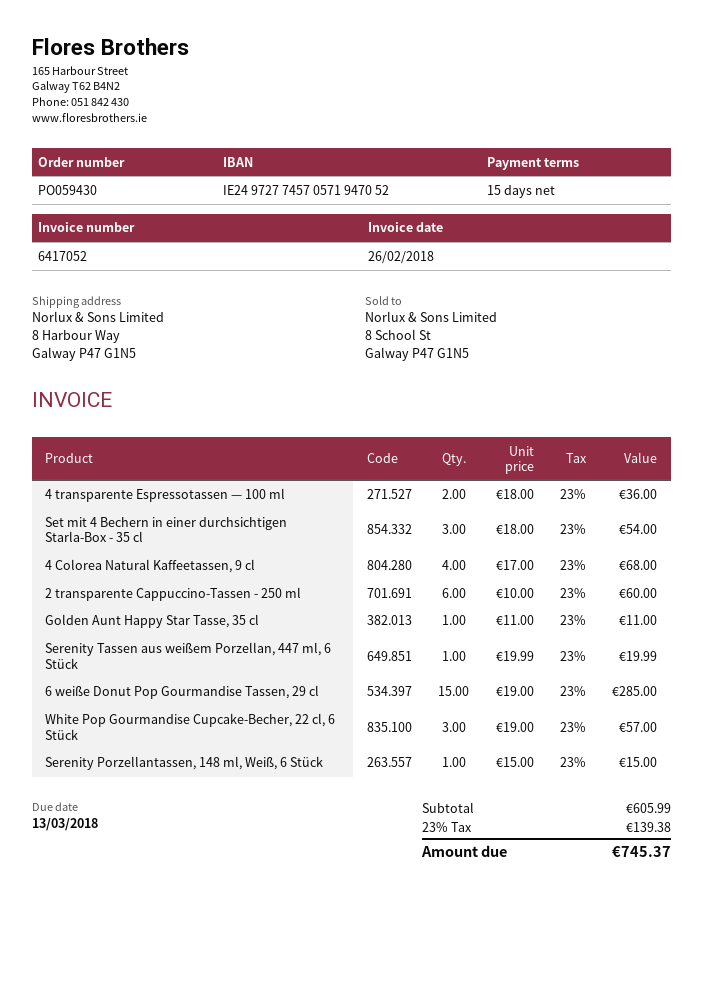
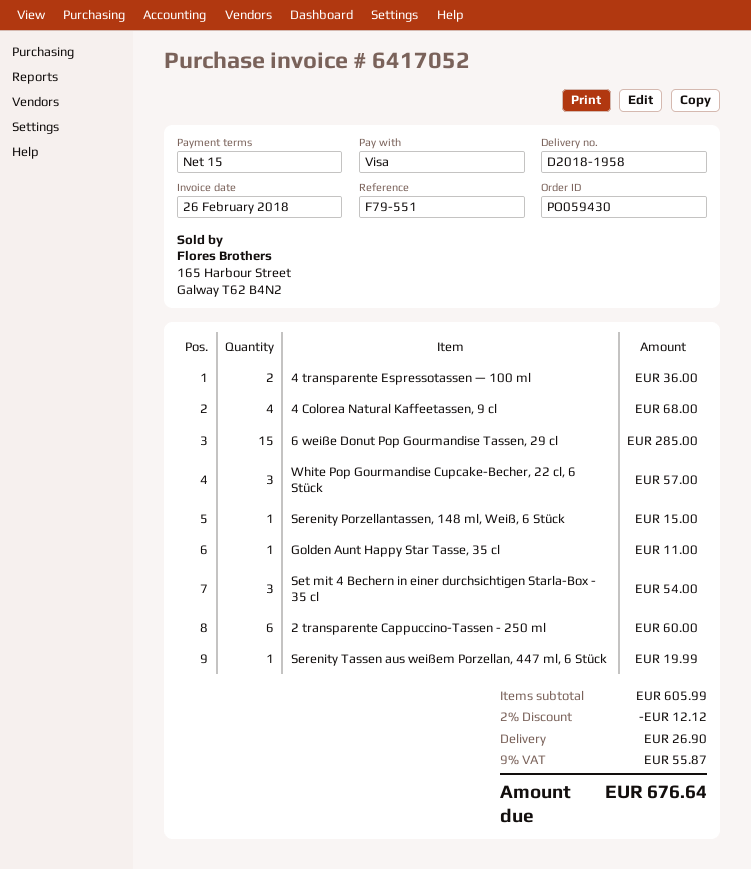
discount: none -> 2% = 12.12
shipping: none -> 26.90
tax: 23% = 139.38 -> 9% = 55.87
total: 745.37 -> 676.64

